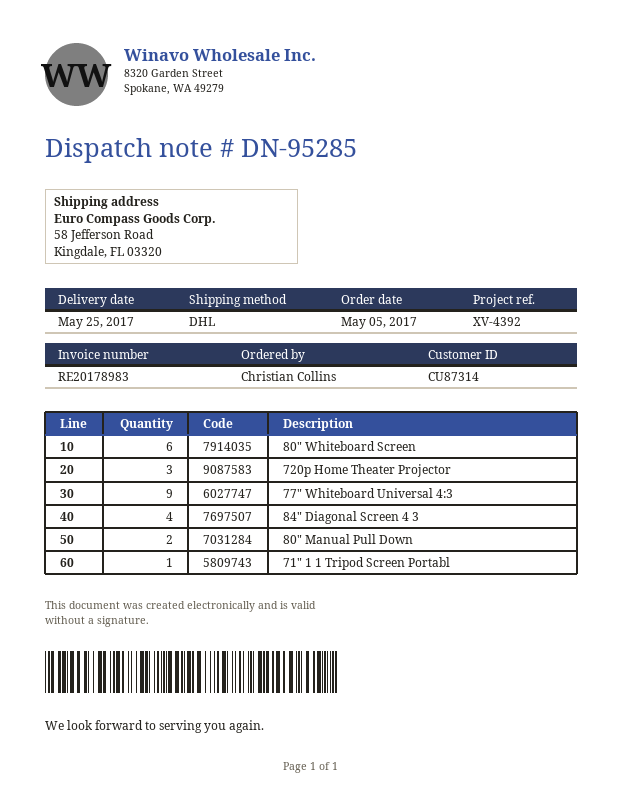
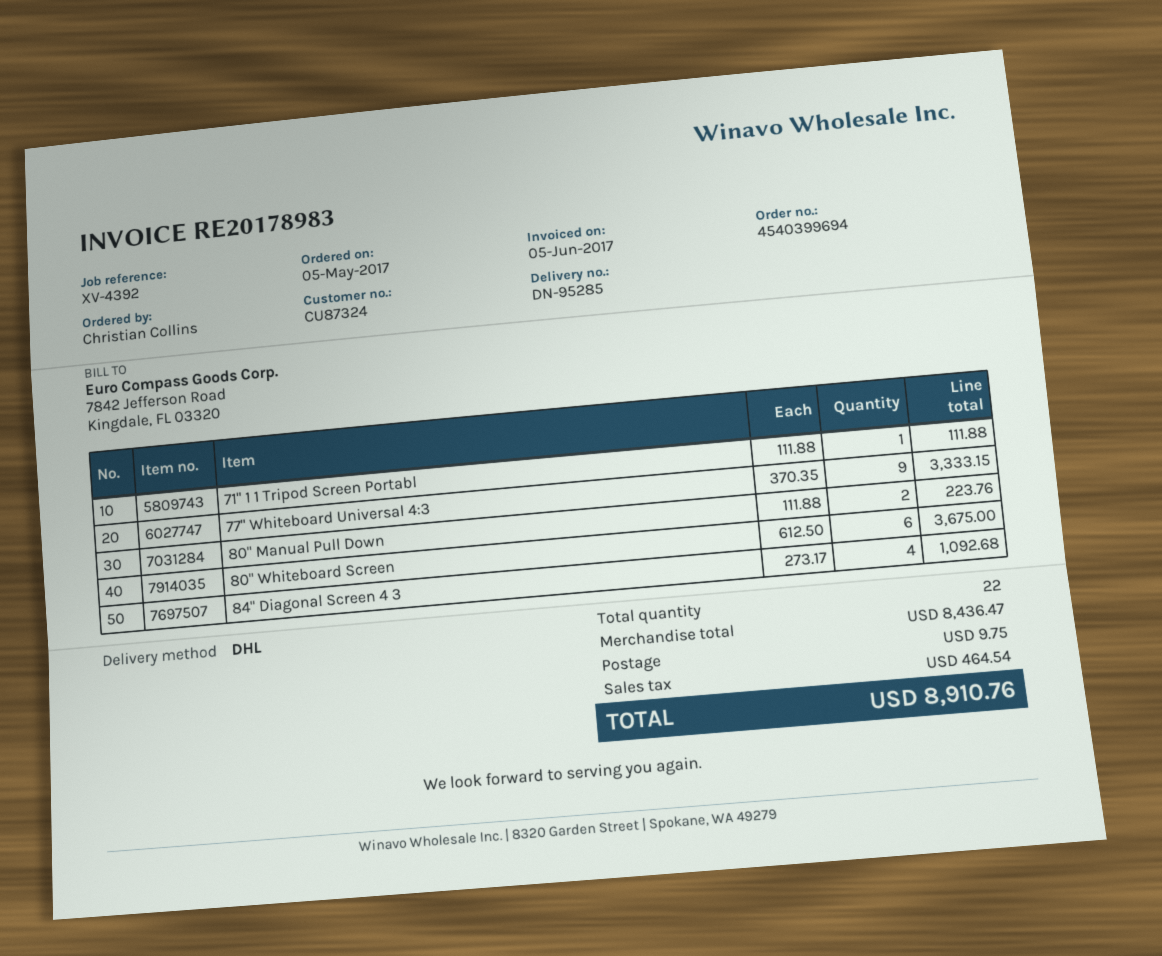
customer number: CU87314 -> CU87324
720p Home Theater Projector: 3 -> none

